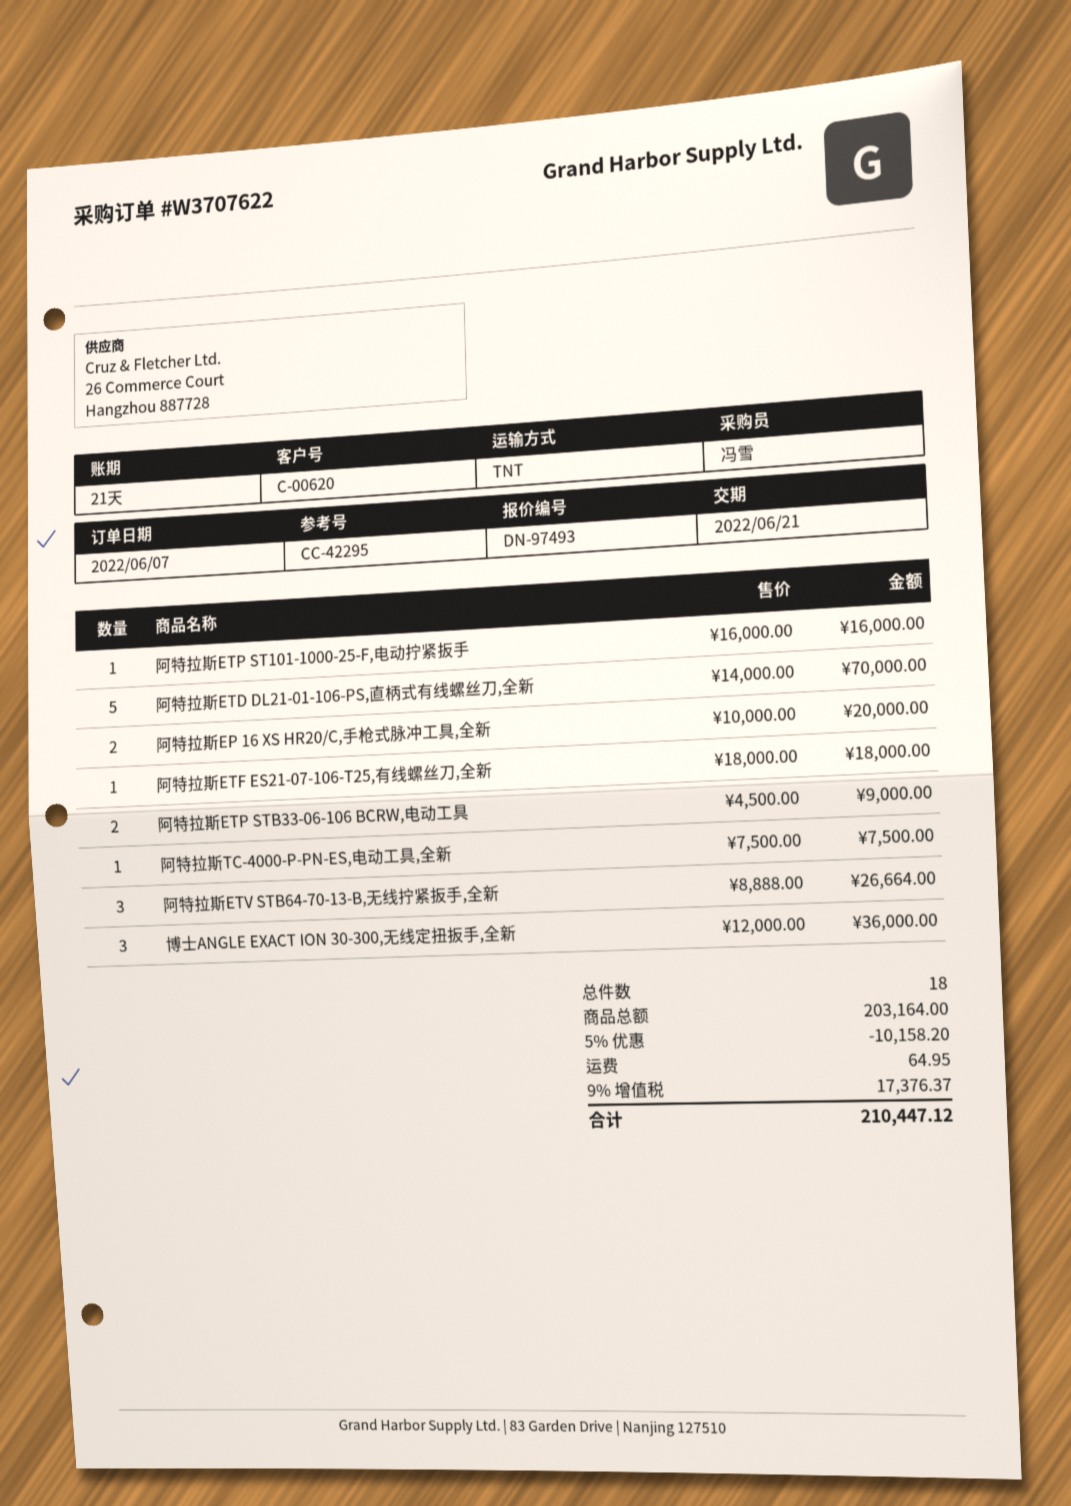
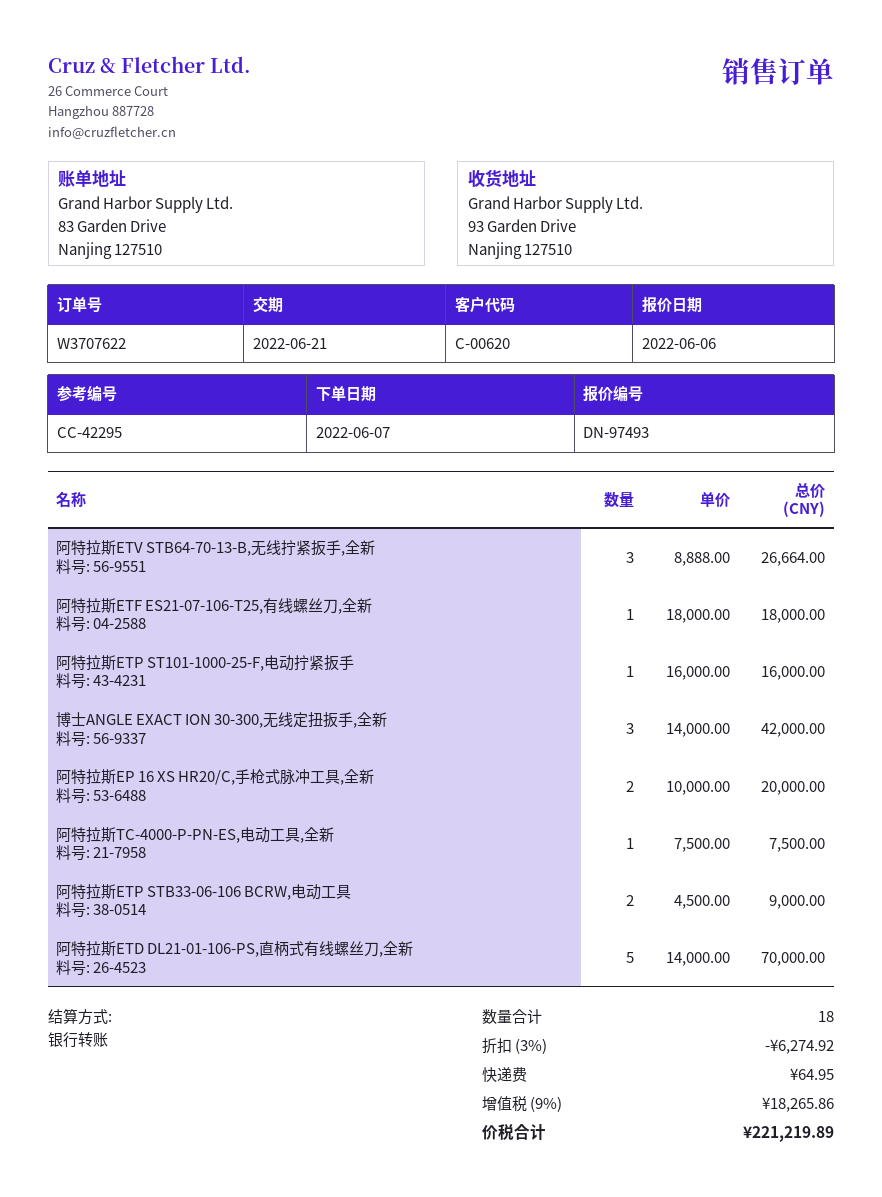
博士ANGLE EXACT ION 30-300,无线定扭扳手,全新: 3 x 12000.00 = 36000.00 -> 3 x 14000.00 = 42000.00
discount: 5% = 10158.20 -> 3% = 6274.92
tax: 9% = 17376.37 -> 9% = 18265.86
total: 210447.12 -> 221219.89

